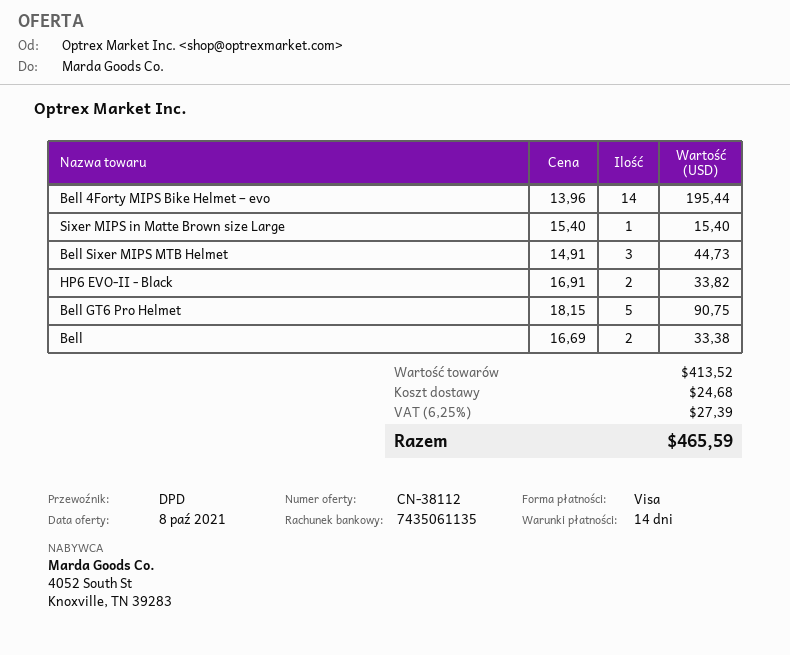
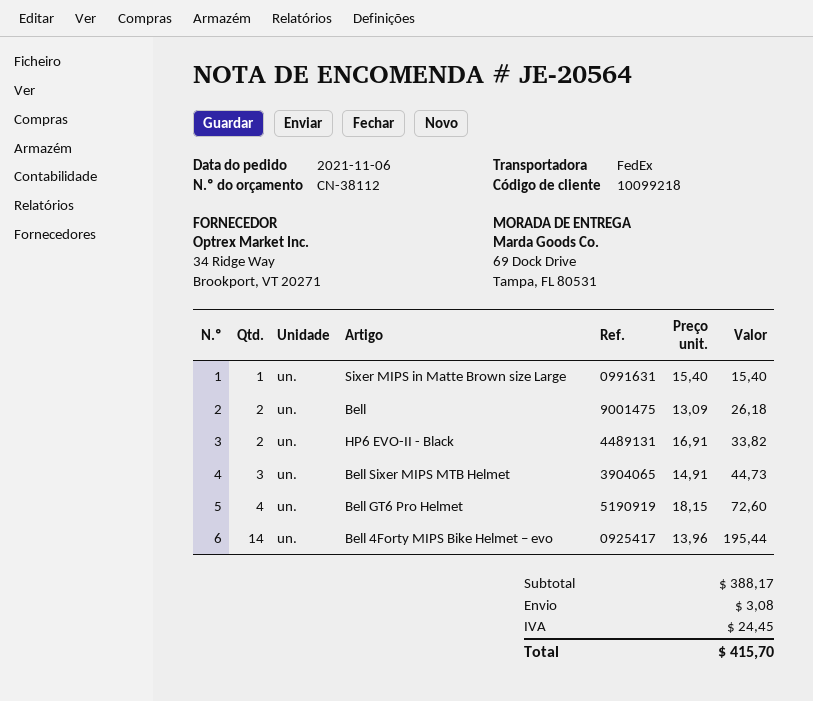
shipping method: DPD -> FedEx
Bell GT6 Pro Helmet: 5 x 18.15 = 90.75 -> 4 x 18.15 = 72.60
Bell: 2 x 16.69 = 33.38 -> 2 x 13.09 = 26.18
subtotal: 413.52 -> 388.17
shipping: 24.68 -> 3.08
tax: 27.39 -> 24.45
total: 465.59 -> 415.70

